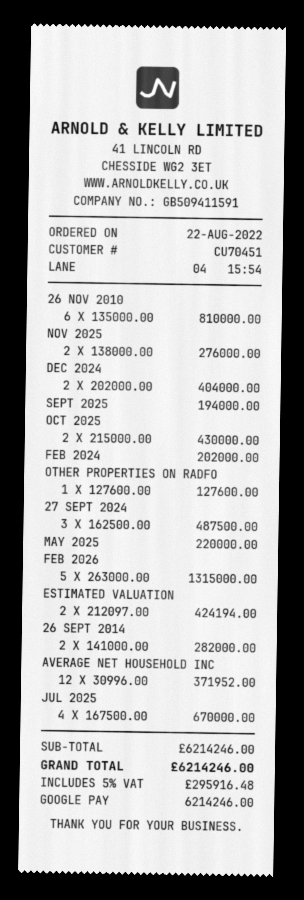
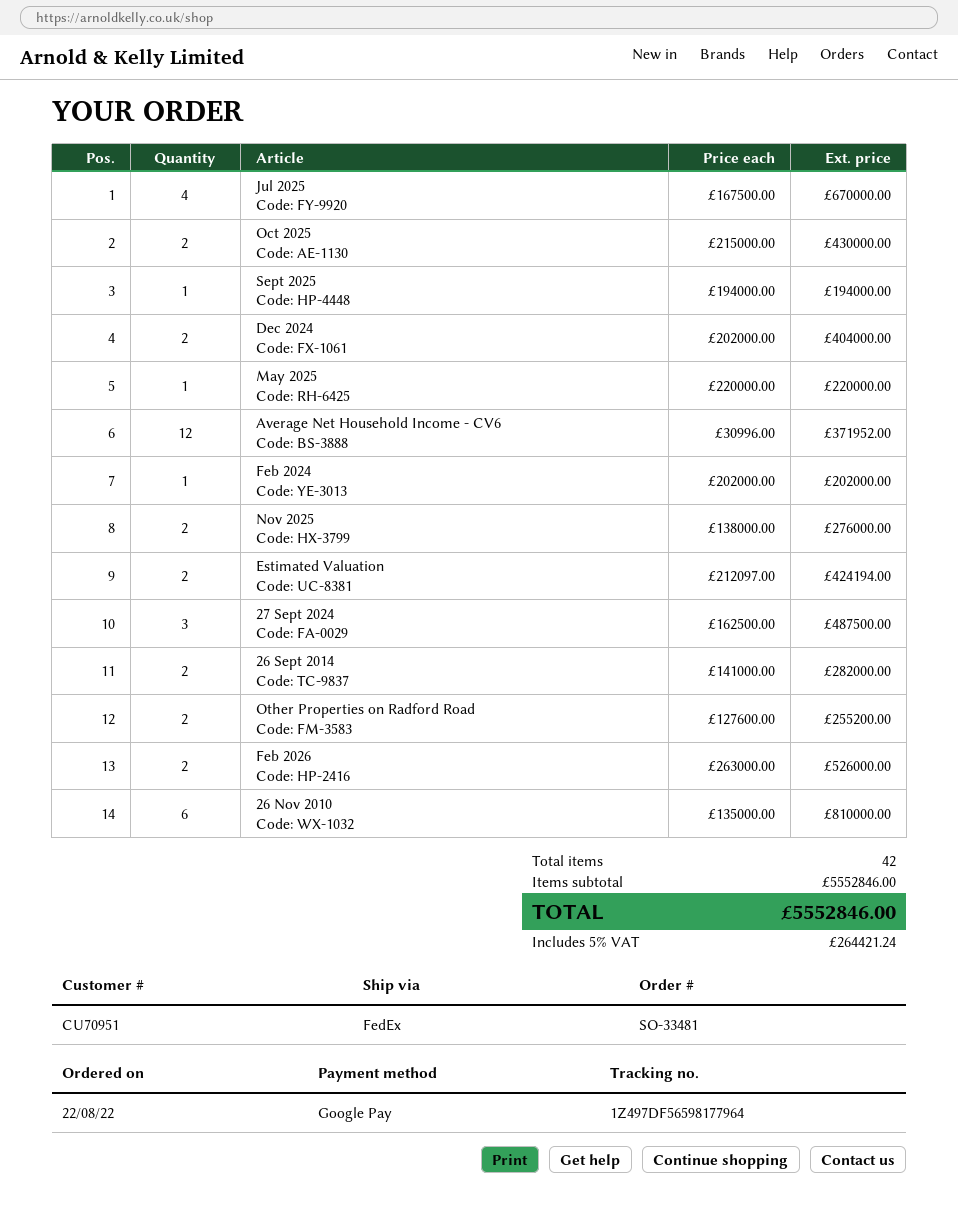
customer number: CU70451 -> CU70951
OTHER PROPERTIES ON RADFO: 1 x 127600.00 = 127600.00 -> 2 x 127600.00 = 255200.00
FEB 2026: 5 x 263000.00 = 1315000.00 -> 2 x 263000.00 = 526000.00
subtotal: 6214246.00 -> 5552846.00
tax: 5% = 295916.48 -> 5% = 264421.24
total: 6214246.00 -> 5552846.00

